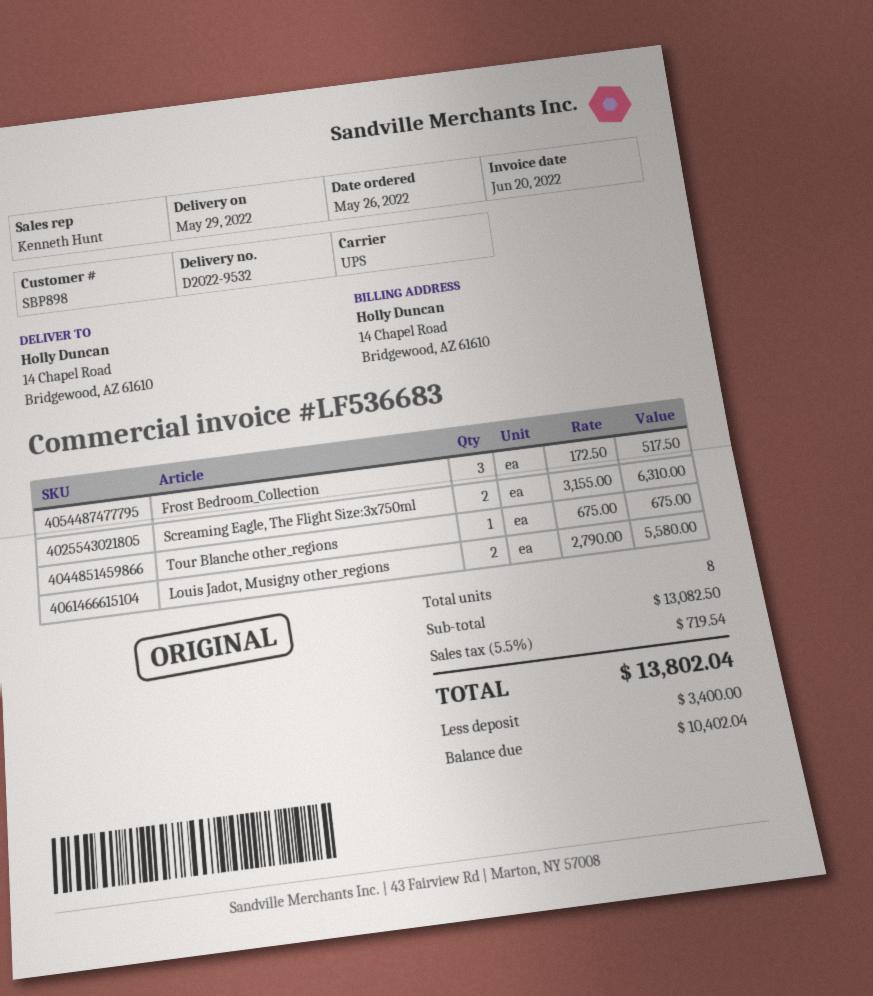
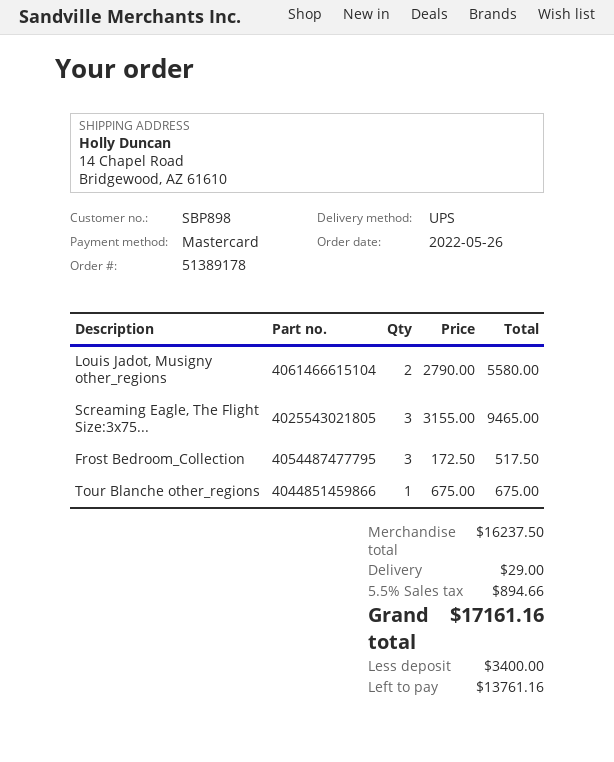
Screaming Eagle, The Flight Size:3x750ml: 2 x 3155.00 = 6310.00 -> 3 x 3155.00 = 9465.00
subtotal: 13082.50 -> 16237.50
shipping: none -> 29.00
tax: 5.5% = 719.54 -> 5.5% = 894.66
total: 13802.04 -> 17161.16
balance: 10402.04 -> 13761.16

